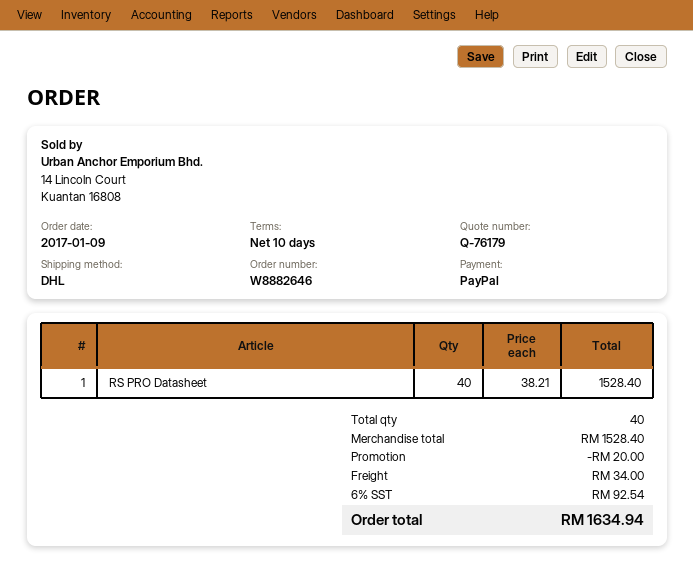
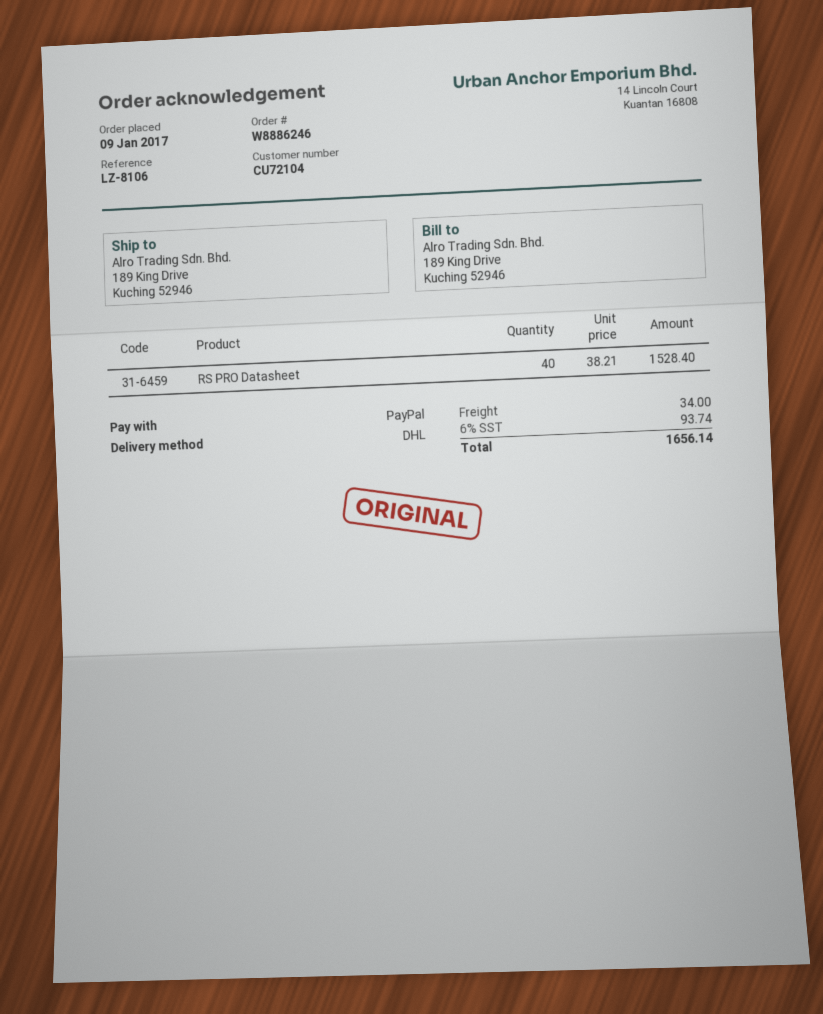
order number: W8882646 -> W8886246
discount: 20.00 -> none
tax: 6% = 92.54 -> 6% = 93.74
total: 1634.94 -> 1656.14

